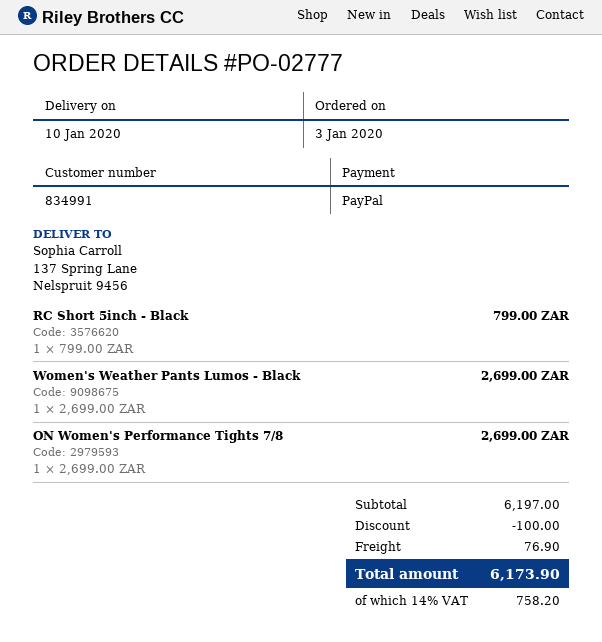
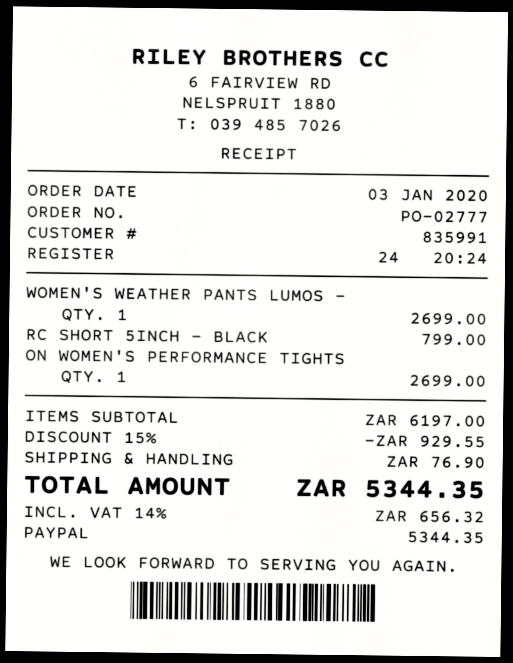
customer number: 834991 -> 835991
discount: 100.00 -> 929.55
tax: 14% = 758.20 -> 14% = 656.32
total: 6173.90 -> 5344.35

